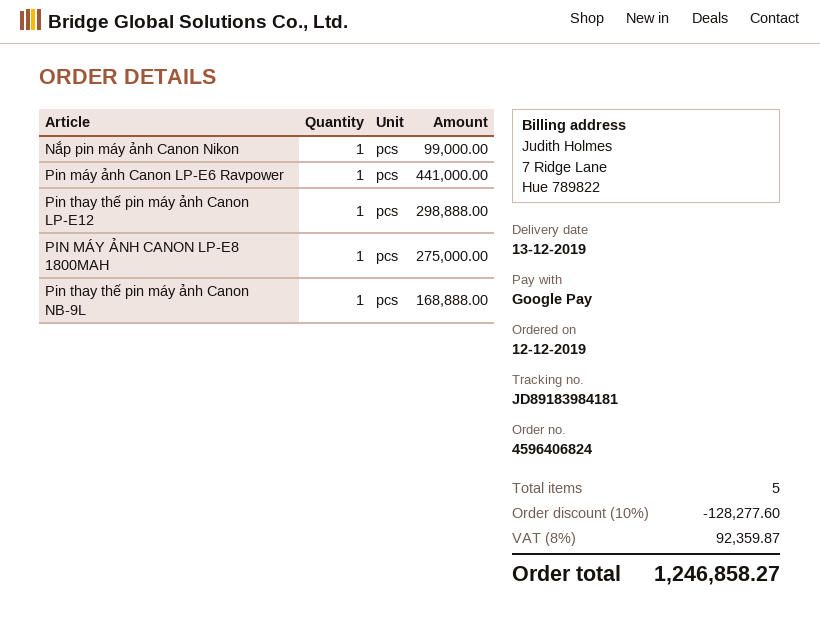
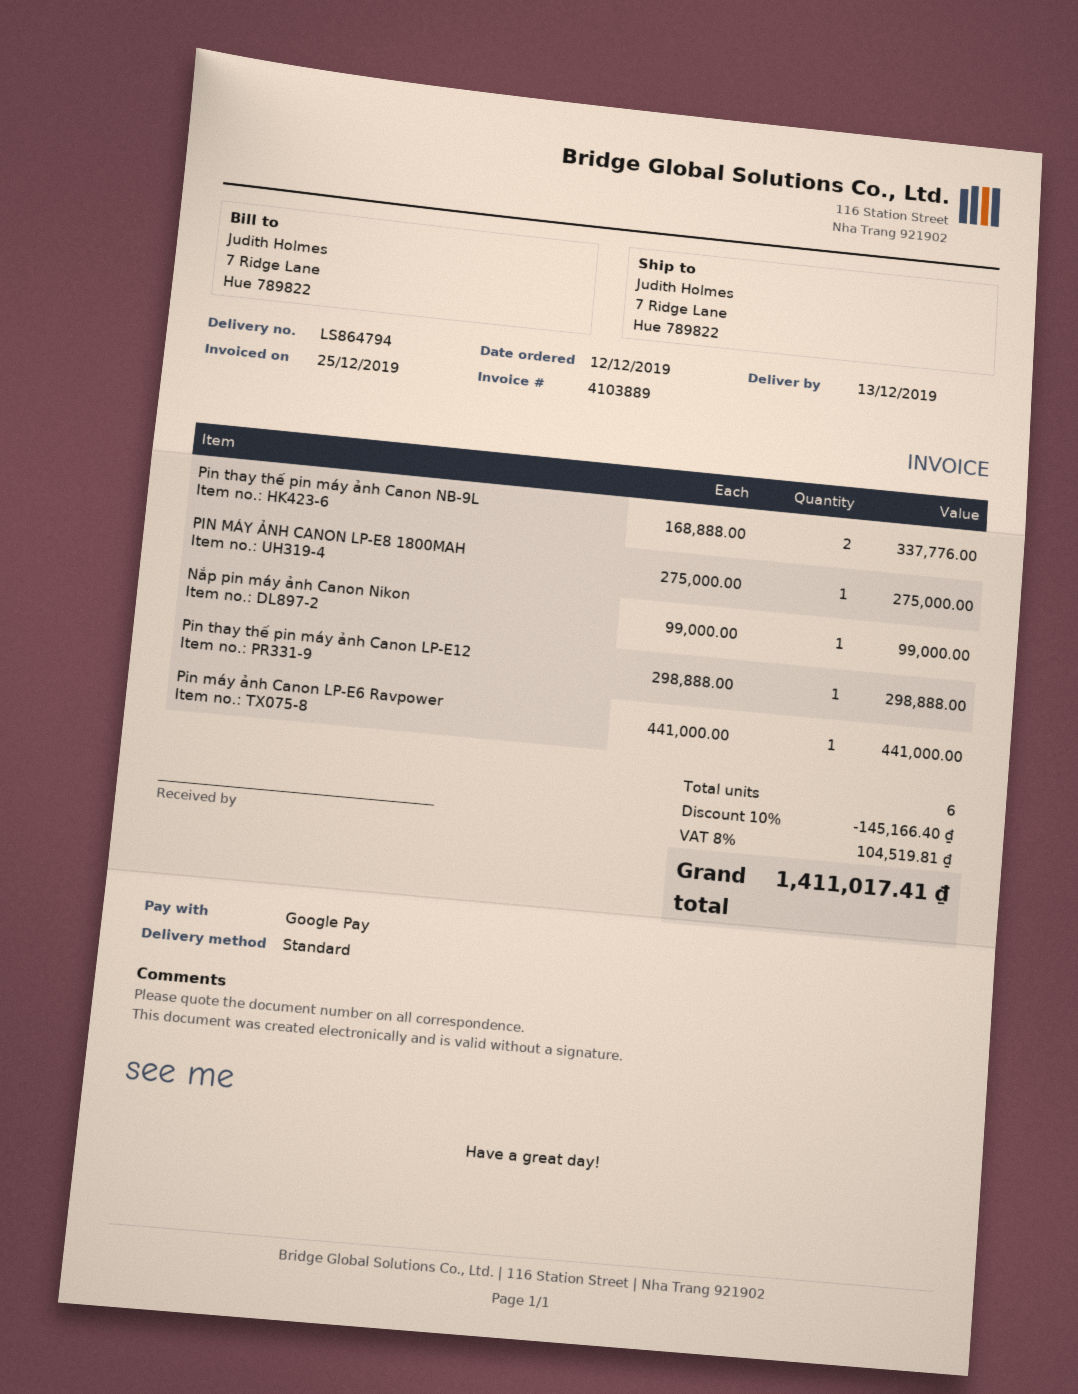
Pin thay thế pin máy ảnh Canon NB-9L: 1 for 168888.00 -> 2 for 337776.00
total quantity: 5 -> 6
discount: 10% = 128277.60 -> 10% = 145166.40
tax: 8% = 92359.87 -> 8% = 104519.81
total: 1246858.27 -> 1411017.41

